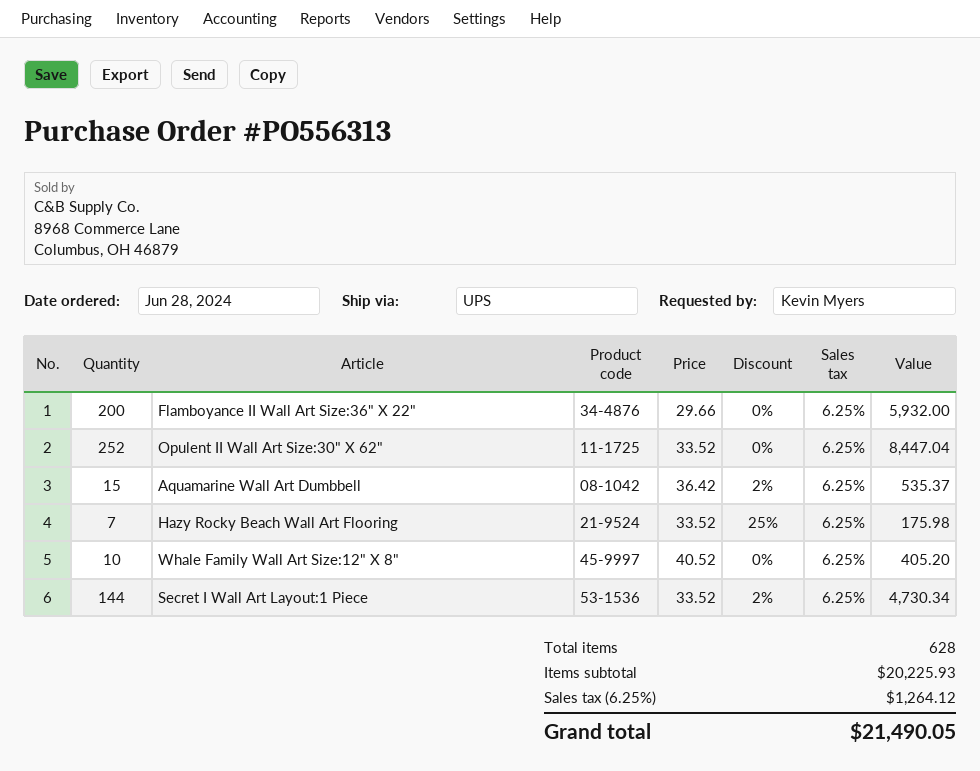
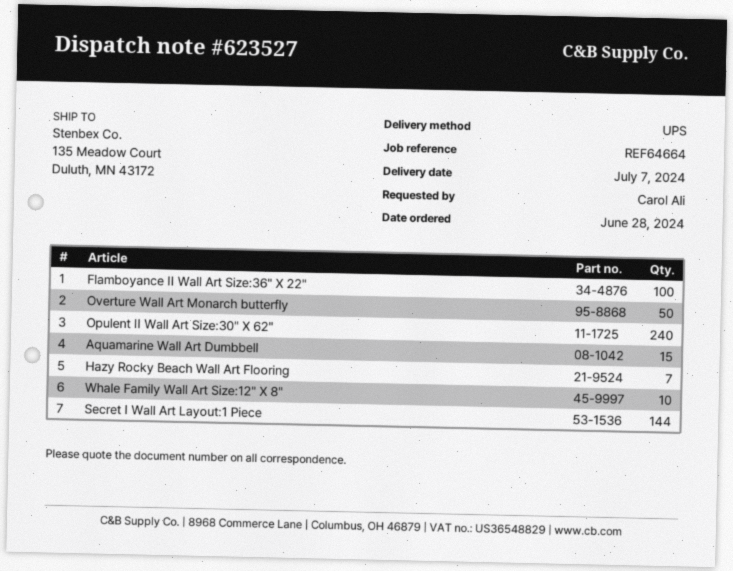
ordered by: Kevin Myers -> Carol Ali
Flamboyance II Wall Art Size:36" X 22": 200 -> 100
Opulent II Wall Art Size:30" X 62": 252 -> 240
Overture Wall Art Monarch butterfly: none -> 50

